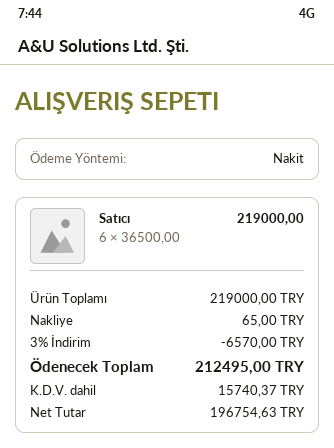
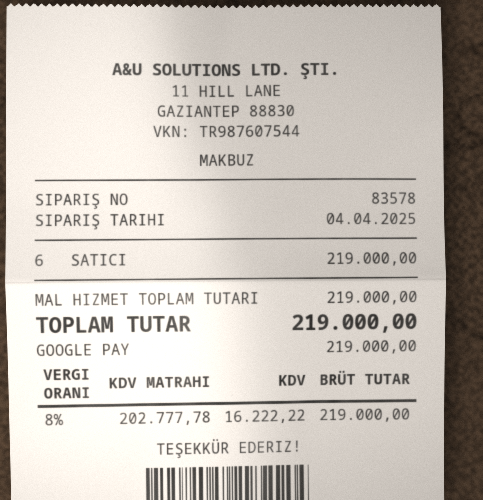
payment method: cash -> Google Pay
discount: 3% = 6570.00 -> none
shipping: 65.00 -> none
net: 196754.63 -> 202777.78
tax: 15740.37 -> 16222.22
total: 212495.00 -> 219000.00

